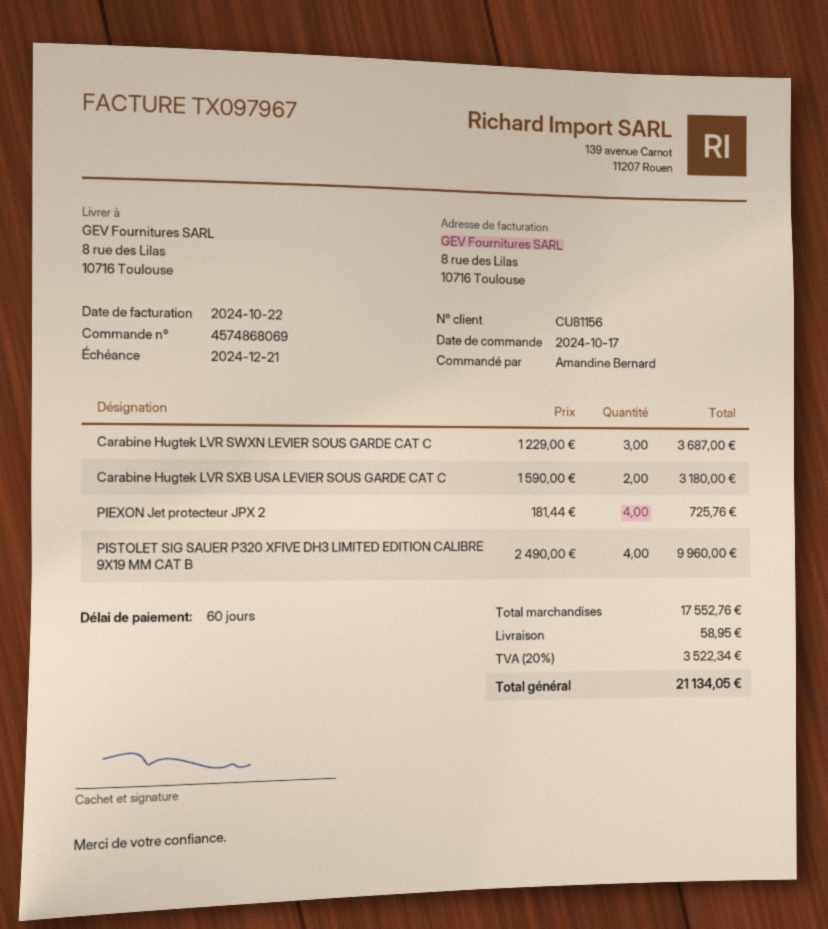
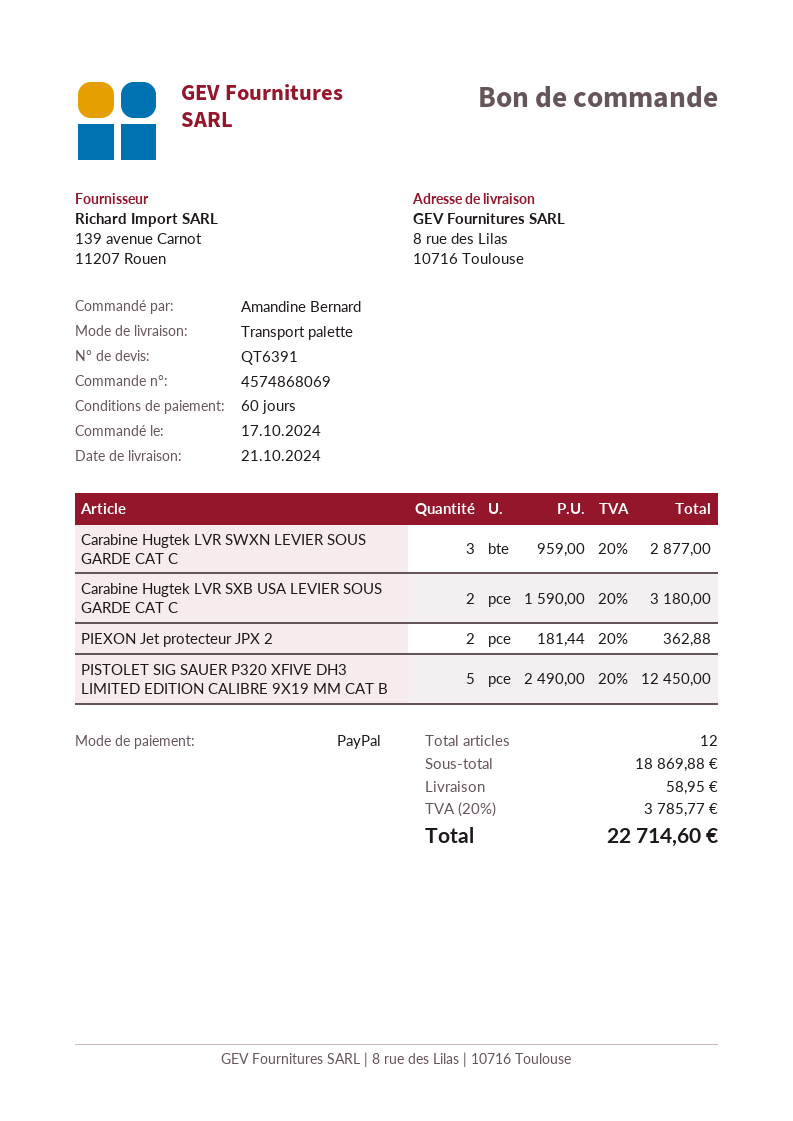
Carabine Hugtek LVR SWXN LEVIER SOUS GARDE CAT C: 3 x 1229.00 = 3687.00 -> 3 x 959.00 = 2877.00
PIEXON Jet protecteur JPX 2: 4 x 181.44 = 725.76 -> 2 x 181.44 = 362.88
PISTOLET SIG SAUER P320 XFIVE DH3 LIMITED EDITION CALIBRE 9X19 MM CAT B: 4 x 2490.00 = 9960.00 -> 5 x 2490.00 = 12450.00
subtotal: 17552.76 -> 18869.88
tax: 20% = 3522.34 -> 20% = 3785.77
total: 21134.05 -> 22714.60

